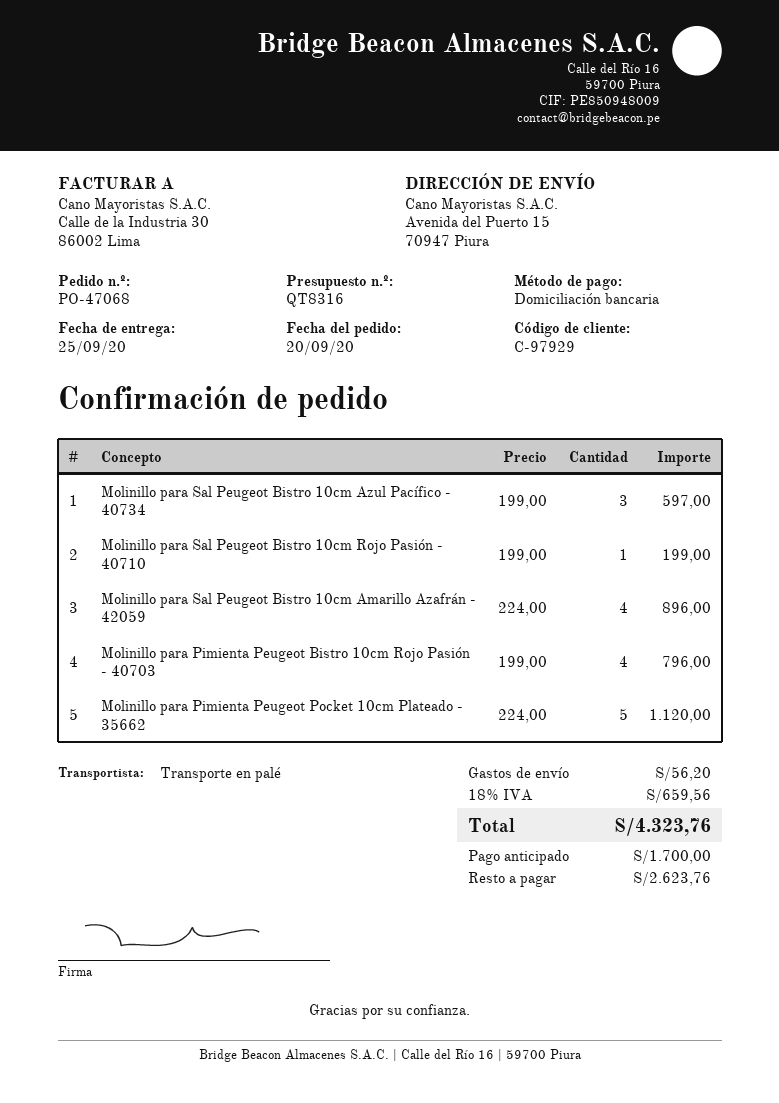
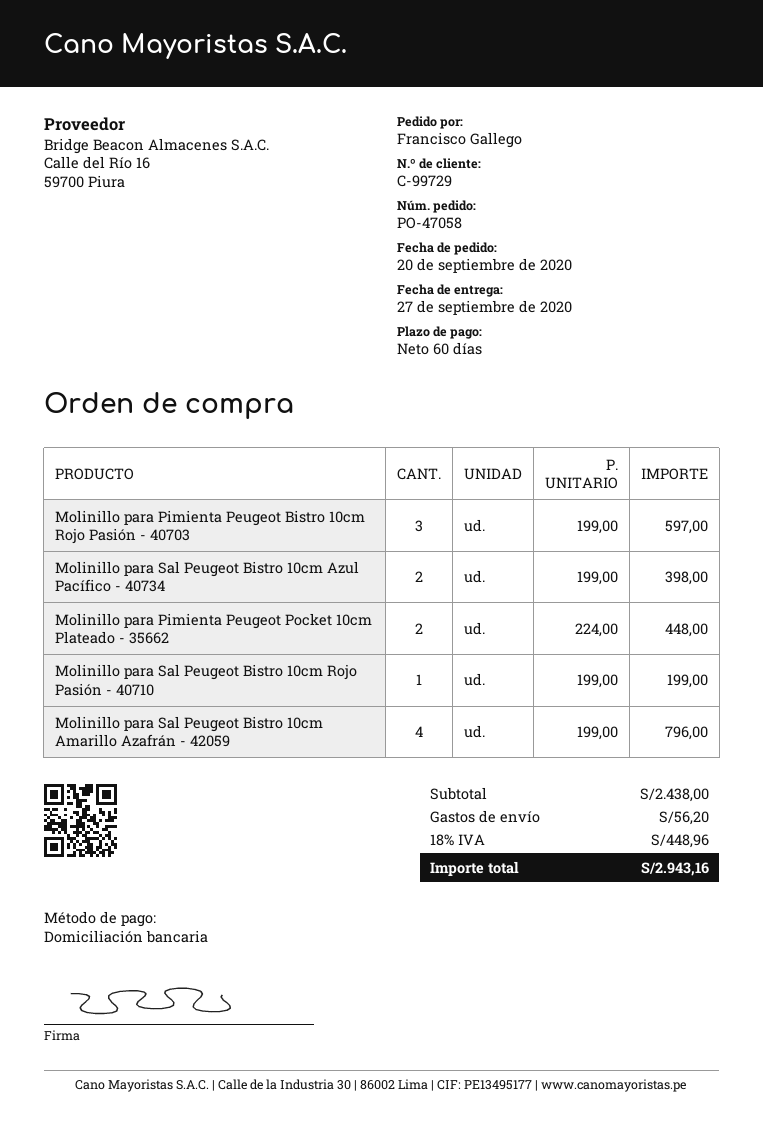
order number: PO-47068 -> PO-47058
delivery date: 2020-09-25 -> 2020-09-27
customer number: C-97929 -> C-99729
Molinillo para Sal Peugeot Bistro 10cm Azul Pacífico - 40734: 3 x 199.00 = 597.00 -> 2 x 199.00 = 398.00
Molinillo para Sal Peugeot Bistro 10cm Amarillo Azafrán - 42059: 4 x 224.00 = 896.00 -> 4 x 199.00 = 796.00
Molinillo para Pimienta Peugeot Bistro 10cm Rojo Pasión - 40703: 4 x 199.00 = 796.00 -> 3 x 199.00 = 597.00
Molinillo para Pimienta Peugeot Pocket 10cm Plateado - 35662: 5 x 224.00 = 1120.00 -> 2 x 224.00 = 448.00
tax: 18% = 659.56 -> 18% = 448.96
total: 4323.76 -> 2943.16

